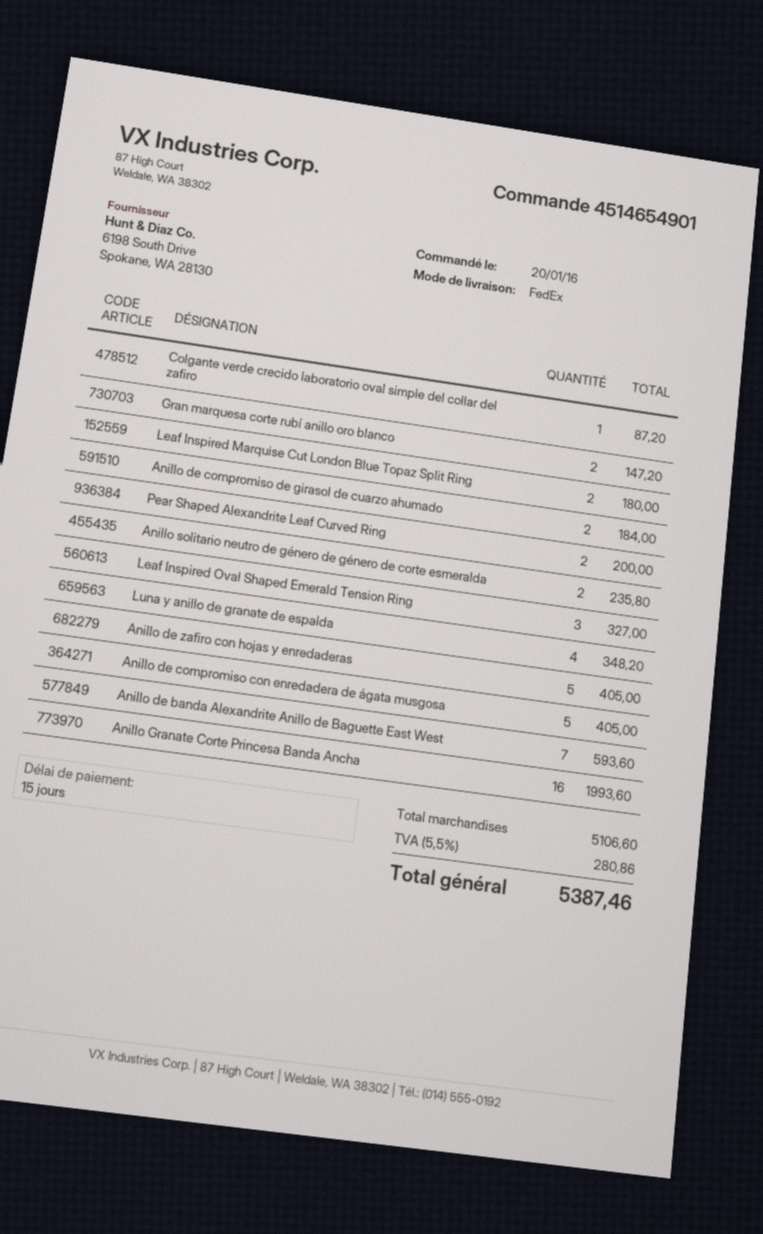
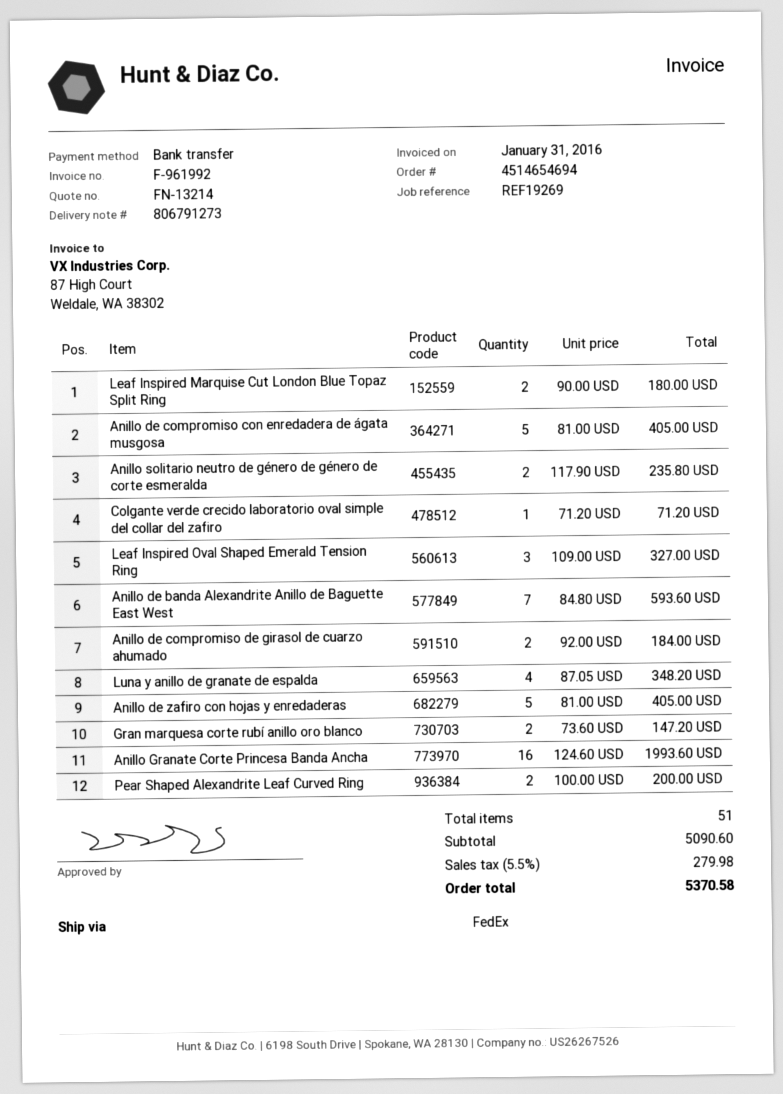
order number: 4514654901 -> 4514654694
Colgante verde crecido laboratorio oval simple del collar del zafiro: 1 for 87.20 -> 1 for 71.20
subtotal: 5106.60 -> 5090.60
tax: 5.5% = 280.86 -> 5.5% = 279.98
total: 5387.46 -> 5370.58

